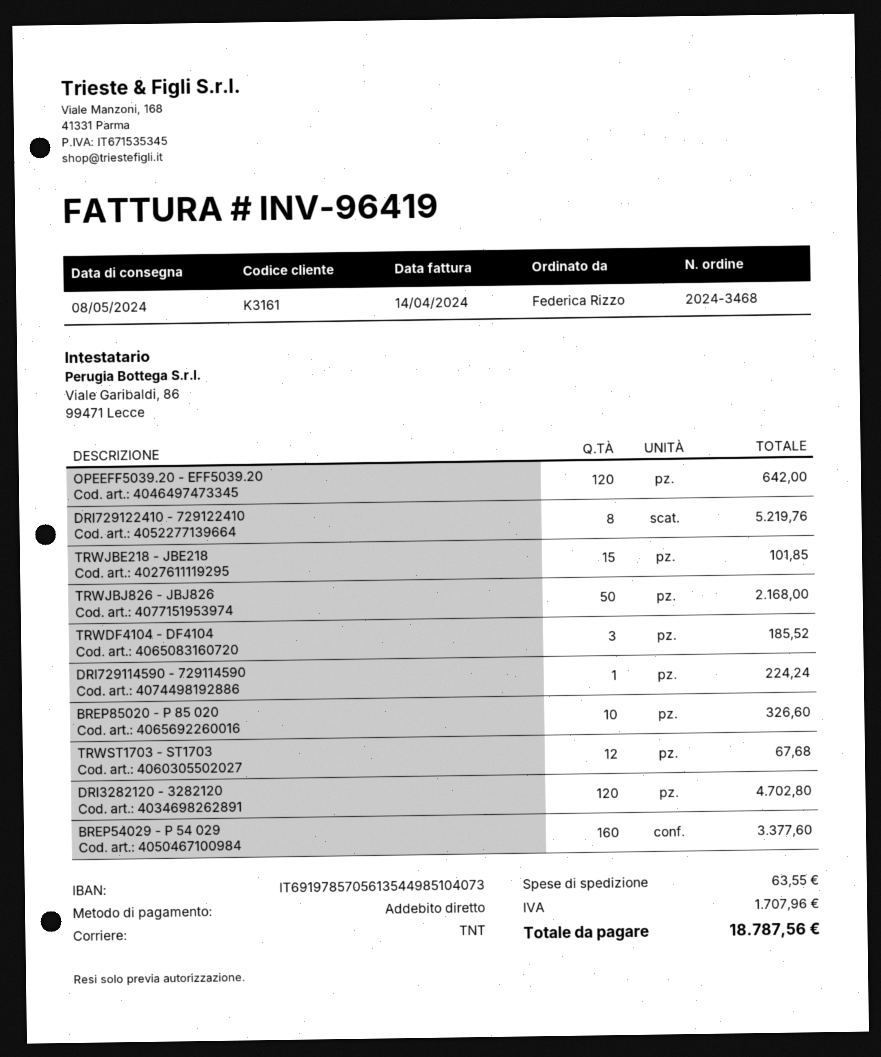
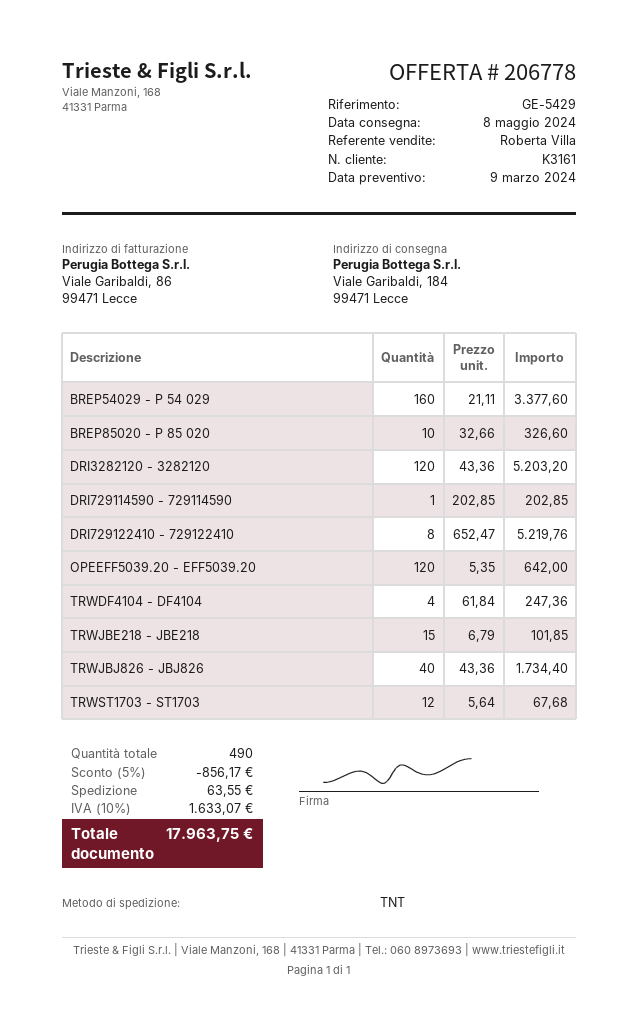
TRWJBJ826 - JBJ826: 50 for 2168.00 -> 40 for 1734.40
TRWDF4104 - DF4104: 3 for 185.52 -> 4 for 247.36
DRI729114590 - 729114590: 1 for 224.24 -> 1 for 202.85
DRI3282120 - 3282120: 120 for 4702.80 -> 120 for 5203.20
discount: none -> 5% = 856.17
tax: 1707.96 -> 1633.07
total: 18787.56 -> 17963.75

